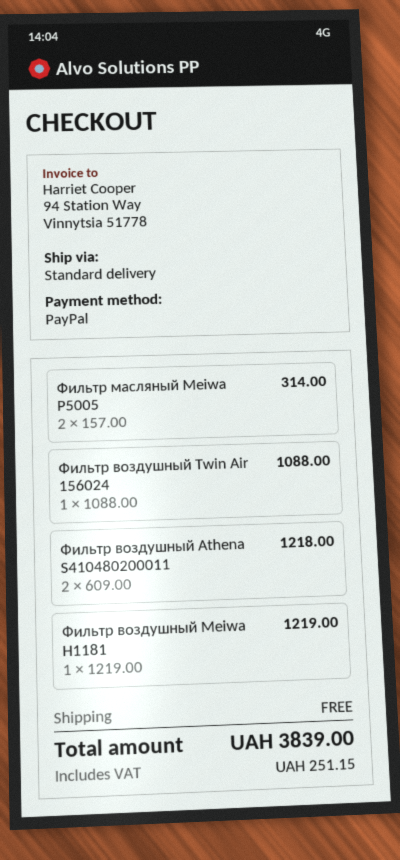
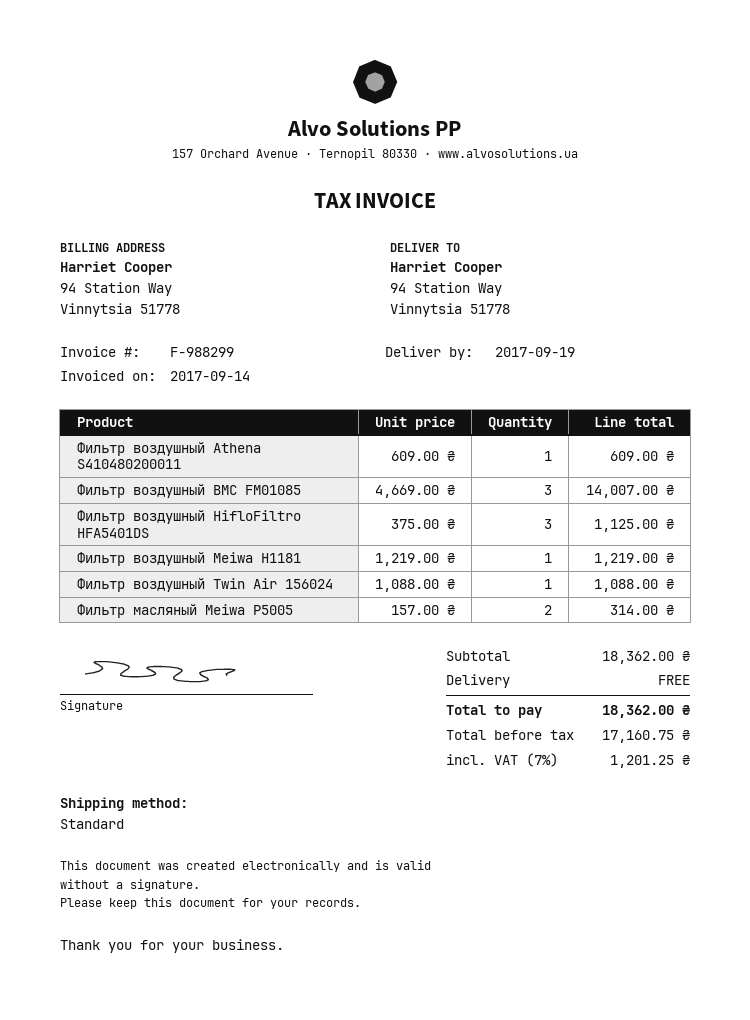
Фильтр воздушный Athena S410480200011: 2 x 609.00 = 1218.00 -> 1 x 609.00 = 609.00
Фильтр воздушный BMC FM01085: none -> 3 x 4669.00 = 14007.00
Фильтр воздушный HifloFiltro HFA5401DS: none -> 3 x 375.00 = 1125.00
tax: 251.15 -> 1201.25
total: 3839.00 -> 18362.00

